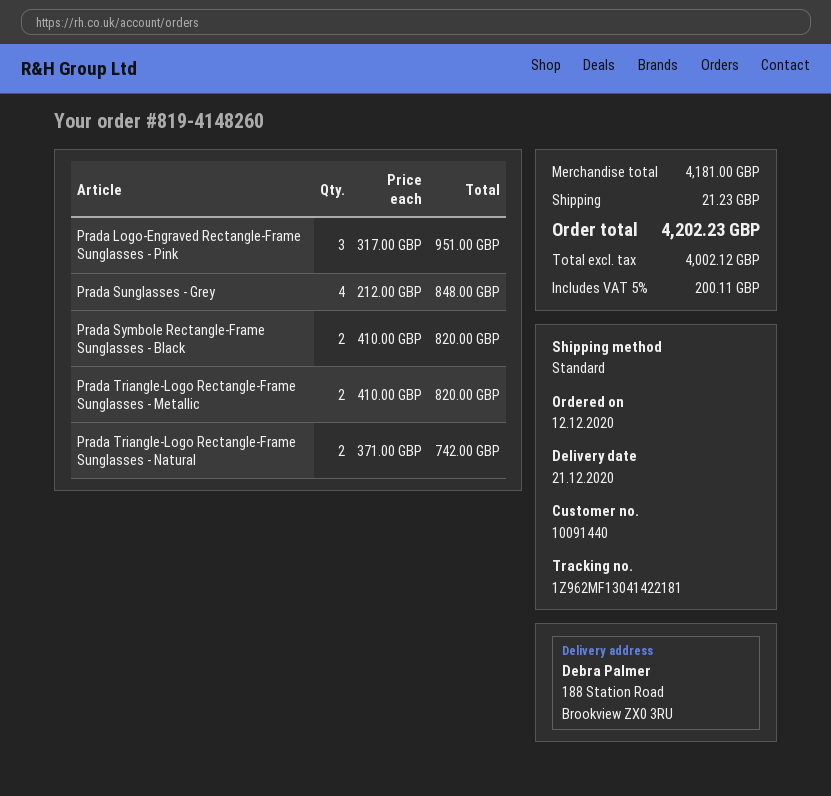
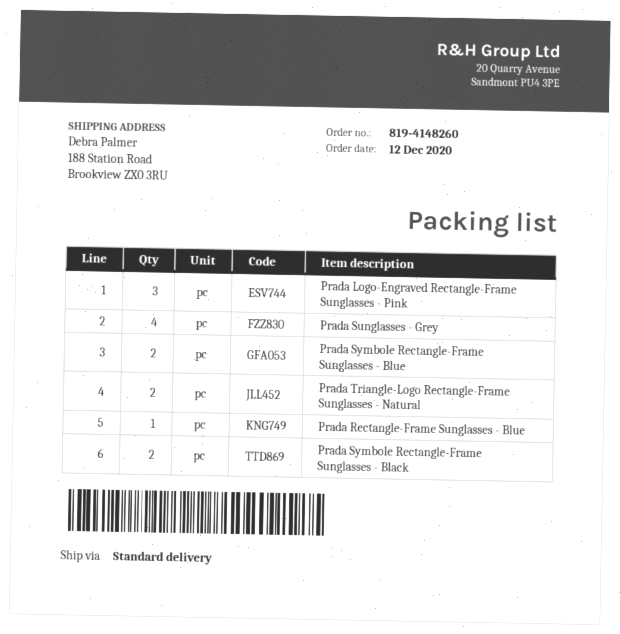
Prada Triangle-Logo Rectangle-Frame Sunglasses - Metallic: 2 -> none
Prada Symbole Rectangle-Frame Sunglasses - Blue: none -> 2
Prada Rectangle-Frame Sunglasses - Blue: none -> 1

